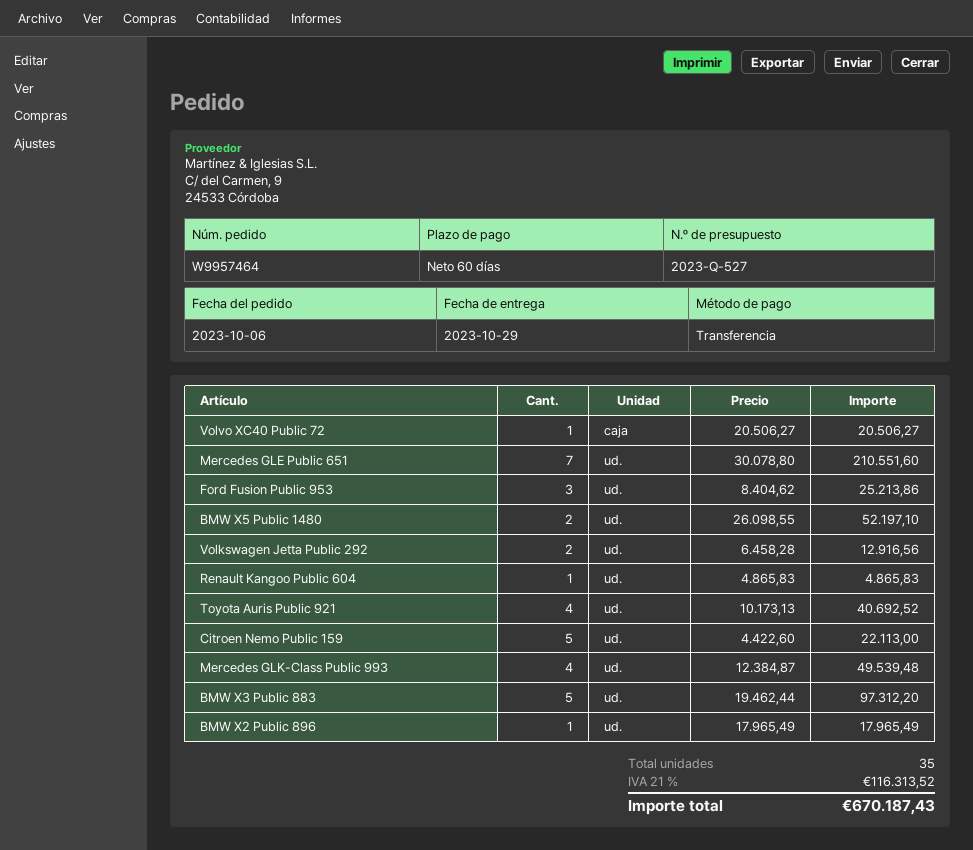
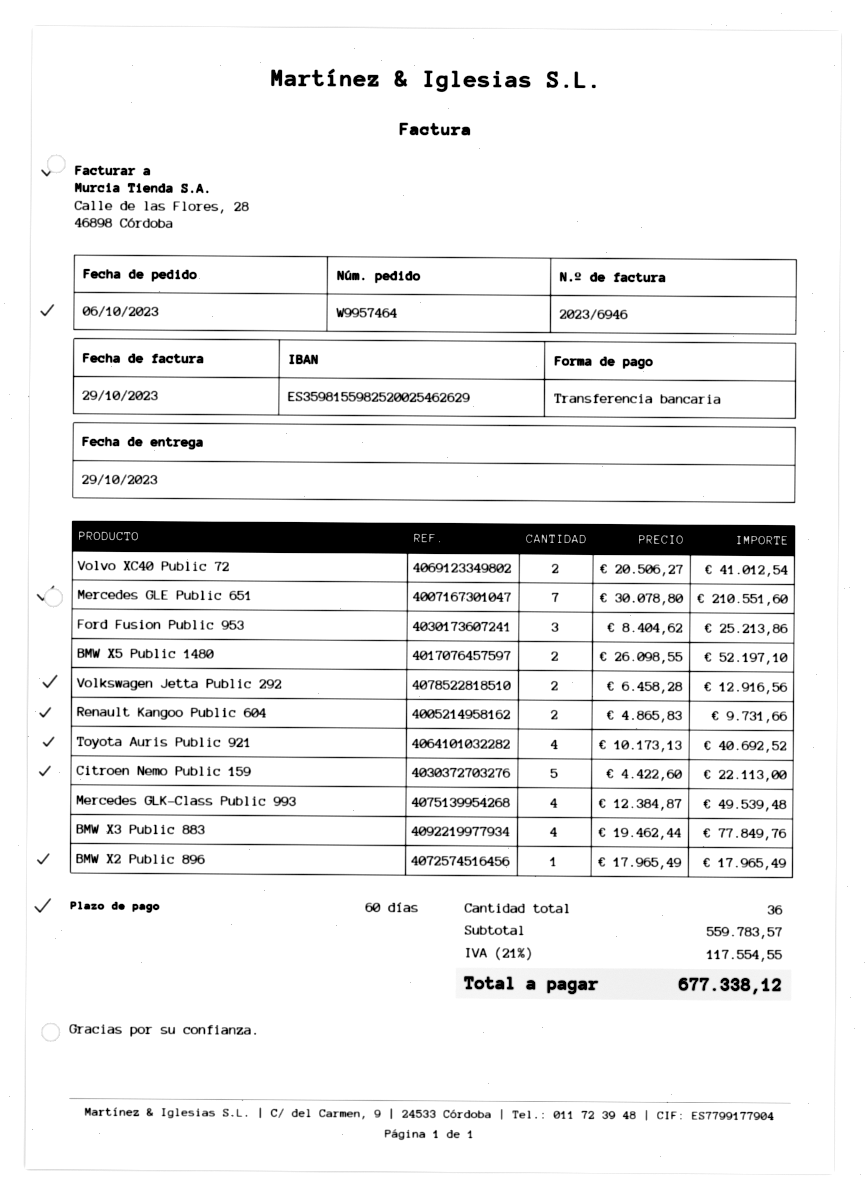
Volvo XC40 Public 72: 1 x 20506.27 = 20506.27 -> 2 x 20506.27 = 41012.54
Renault Kangoo Public 604: 1 x 4865.83 = 4865.83 -> 2 x 4865.83 = 9731.66
BMW X3 Public 883: 5 x 19462.44 = 97312.20 -> 4 x 19462.44 = 77849.76
total quantity: 35 -> 36
tax: 21% = 116313.52 -> 21% = 117554.55
total: 670187.43 -> 677338.12

